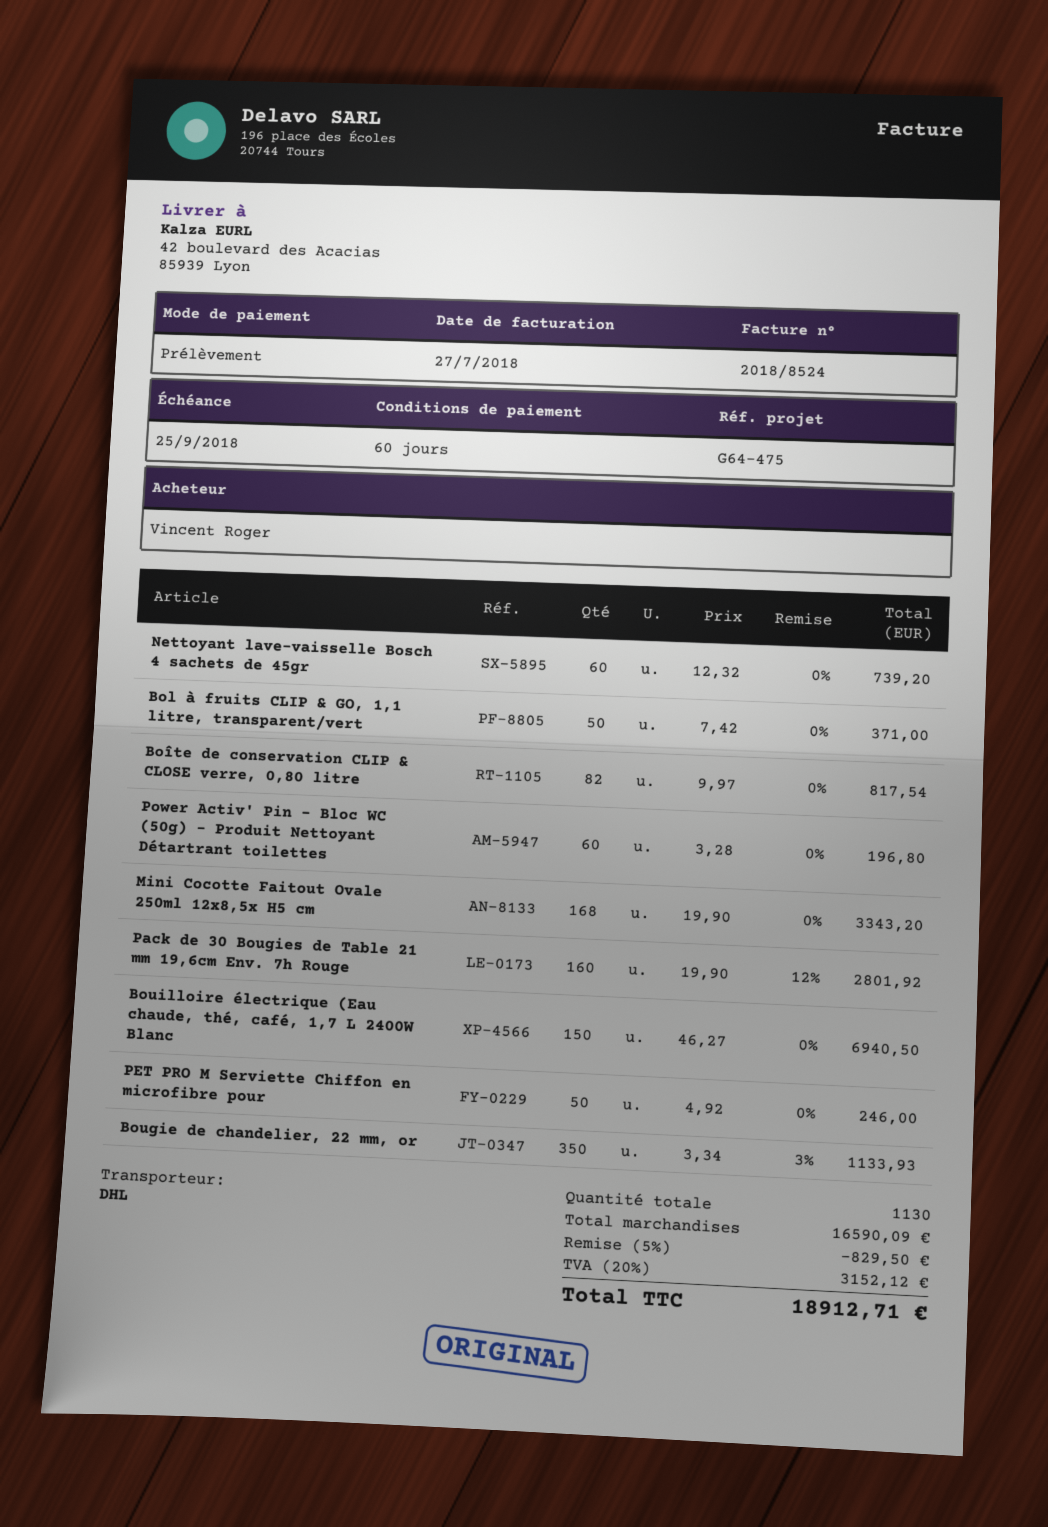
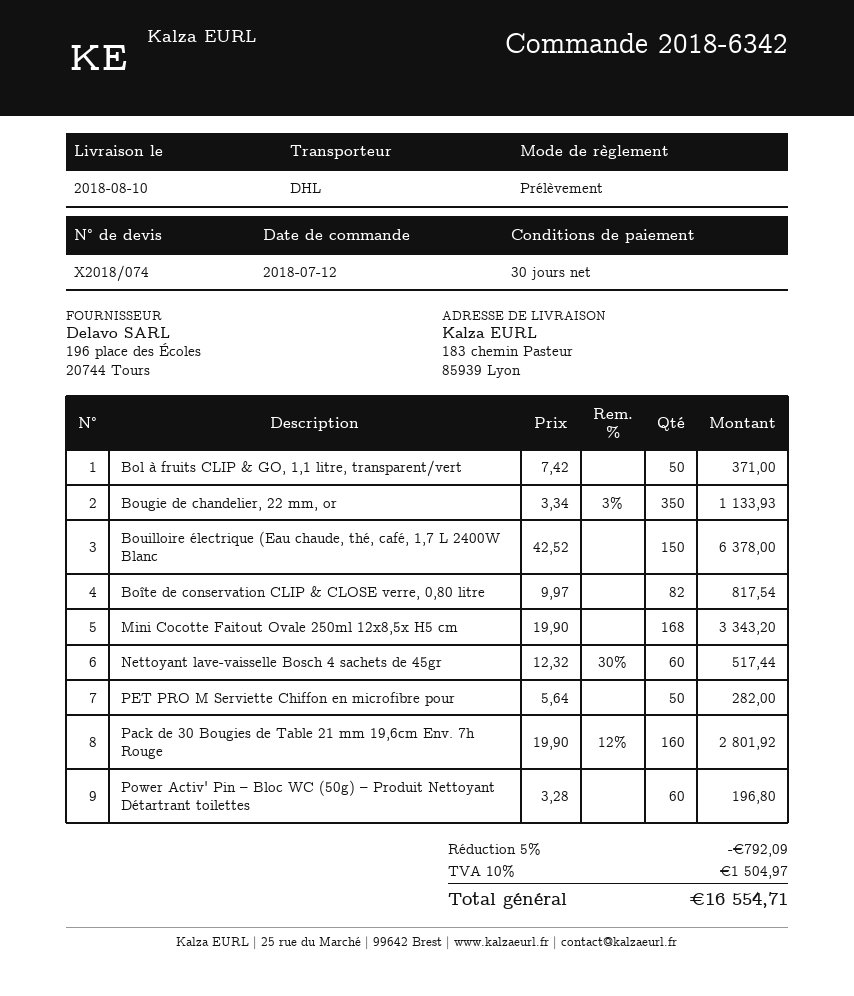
payment terms: 60 days -> 30 days
ship to: 42 boulevard des Acacias, 85939 Lyon -> 183 chemin Pasteur, 85939 Lyon
Nettoyant lave-vaisselle Bosch 4 sachets de 45gr: 60 x 12.32 = 739.20 -> 60 x 12.32 - 30% = 517.44
Bouilloire électrique (Eau chaude, thé, café, 1,7 L 2400W Blanc: 150 x 46.27 = 6940.50 -> 150 x 42.52 = 6378.00
PET PRO M Serviette Chiffon en microfibre pour: 50 x 4.92 = 246.00 -> 50 x 5.64 = 282.00
discount: 5% = 829.50 -> 5% = 792.09
tax: 20% = 3152.12 -> 10% = 1504.97
total: 18912.71 -> 16554.71

